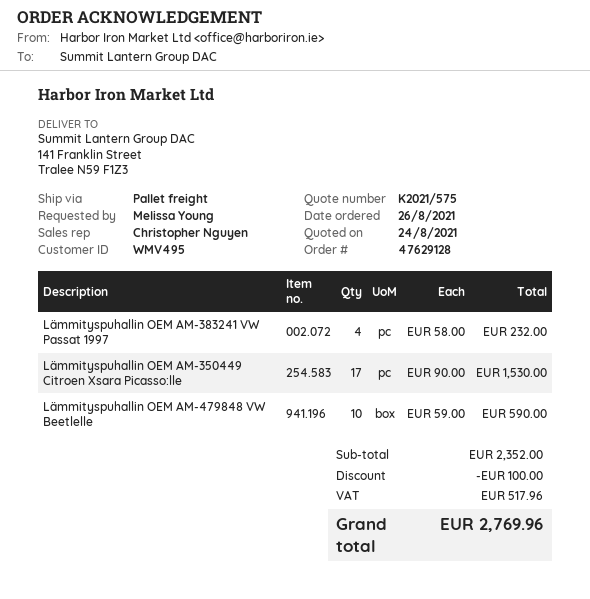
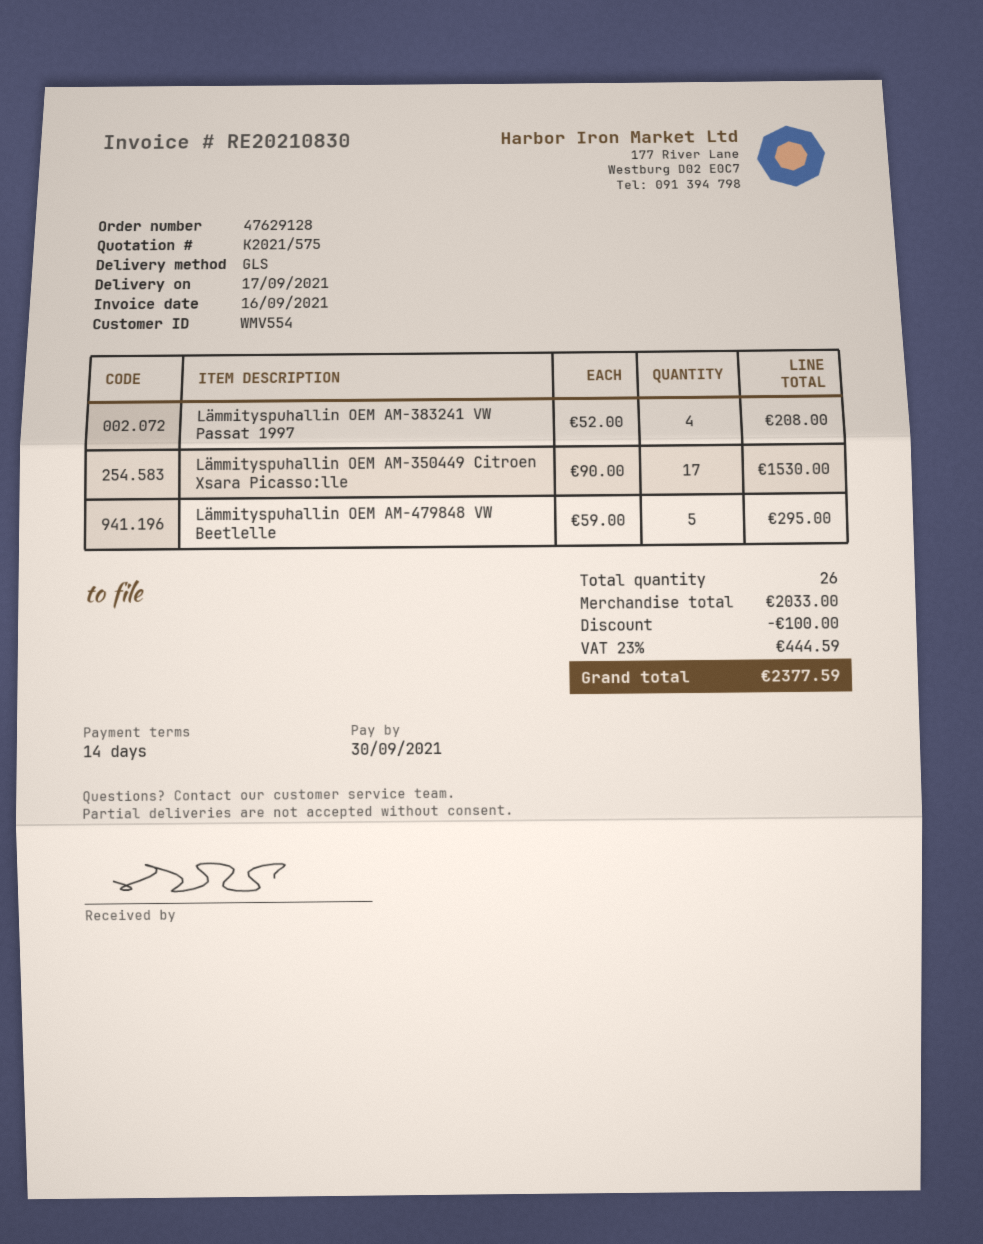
customer number: WMV495 -> WMV554
shipping method: pallet freight -> GLS
Lämmityspuhallin OEM AM-383241 VW Passat 1997: 4 x 58.00 = 232.00 -> 4 x 52.00 = 208.00
Lämmityspuhallin OEM AM-479848 VW Beetlelle: 10 x 59.00 = 590.00 -> 5 x 59.00 = 295.00
subtotal: 2352.00 -> 2033.00
tax: 517.96 -> 444.59
total: 2769.96 -> 2377.59

